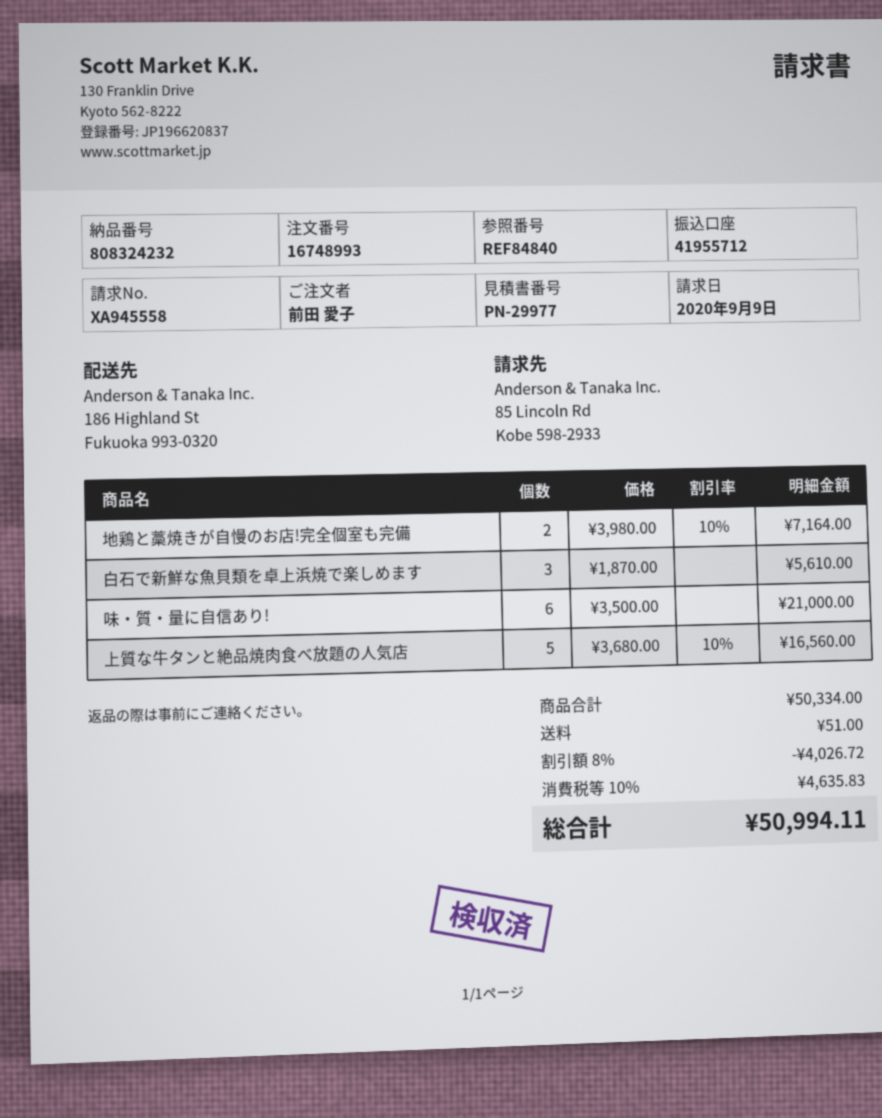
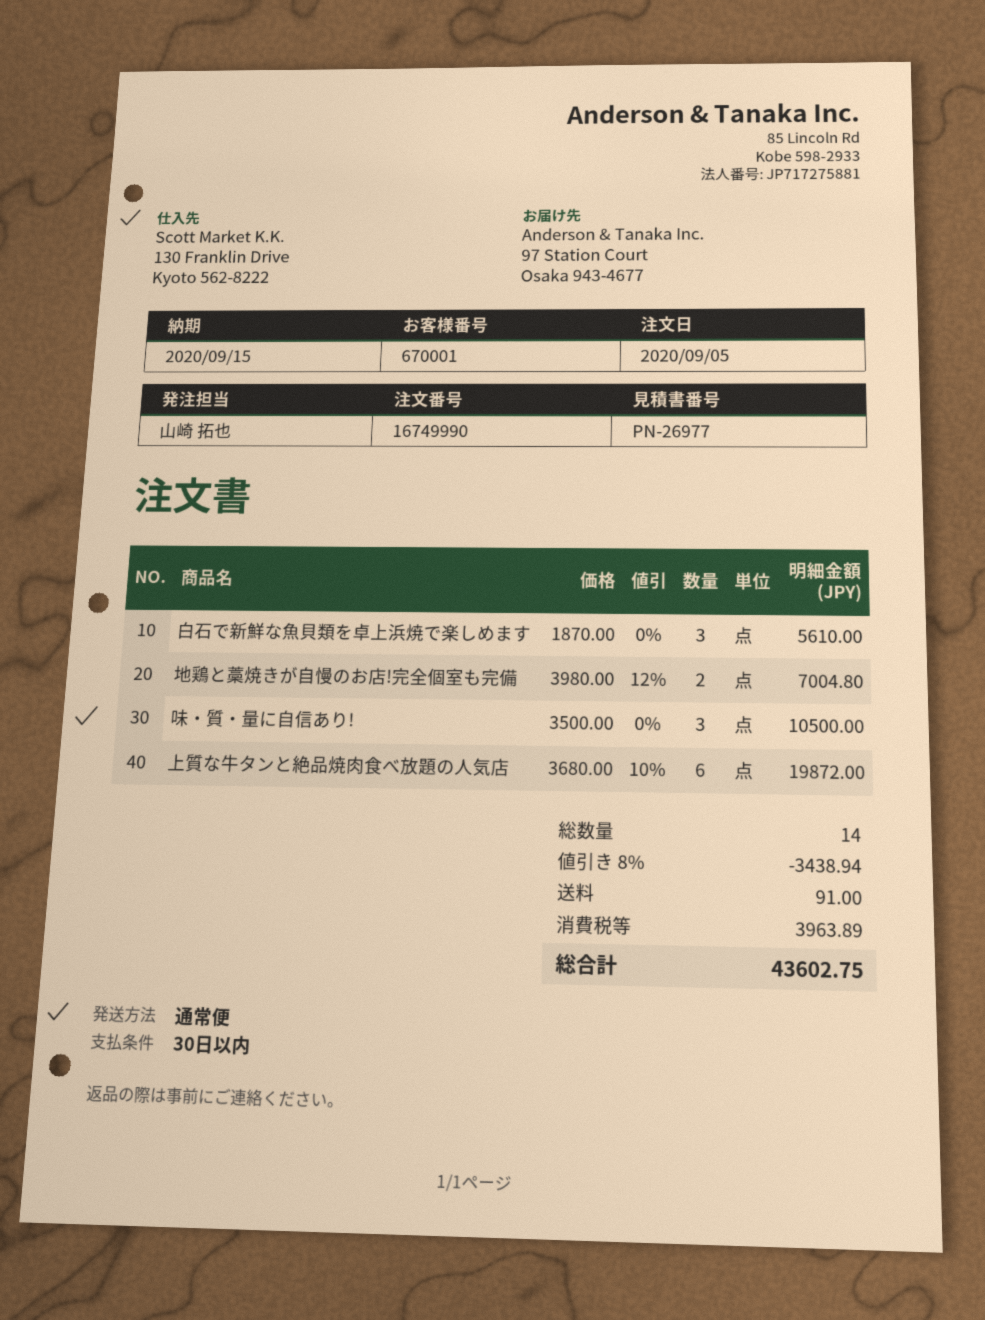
quote number: PN-29977 -> PN-26977
order number: 16748993 -> 16749990
ordered by: 前田 愛子 -> 山崎 拓也
ship to: 186 Highland St, Fukuoka 993-0320 -> 97 Station Court, Osaka 943-4677
地鶏と藁焼きが自慢のお店!完全個室も完備: 2 x 3980.00 - 10% = 7164.00 -> 2 x 3980.00 - 12% = 7004.80
味・質・量に自信あり!: 6 x 3500.00 = 21000.00 -> 3 x 3500.00 = 10500.00
上質な牛タンと絶品焼肉食べ放題の人気店: 5 x 3680.00 - 10% = 16560.00 -> 6 x 3680.00 - 10% = 19872.00
discount: 8% = 4026.72 -> 8% = 3438.94
shipping: 51.00 -> 91.00
tax: 4635.83 -> 3963.89
total: 50994.11 -> 43602.75

